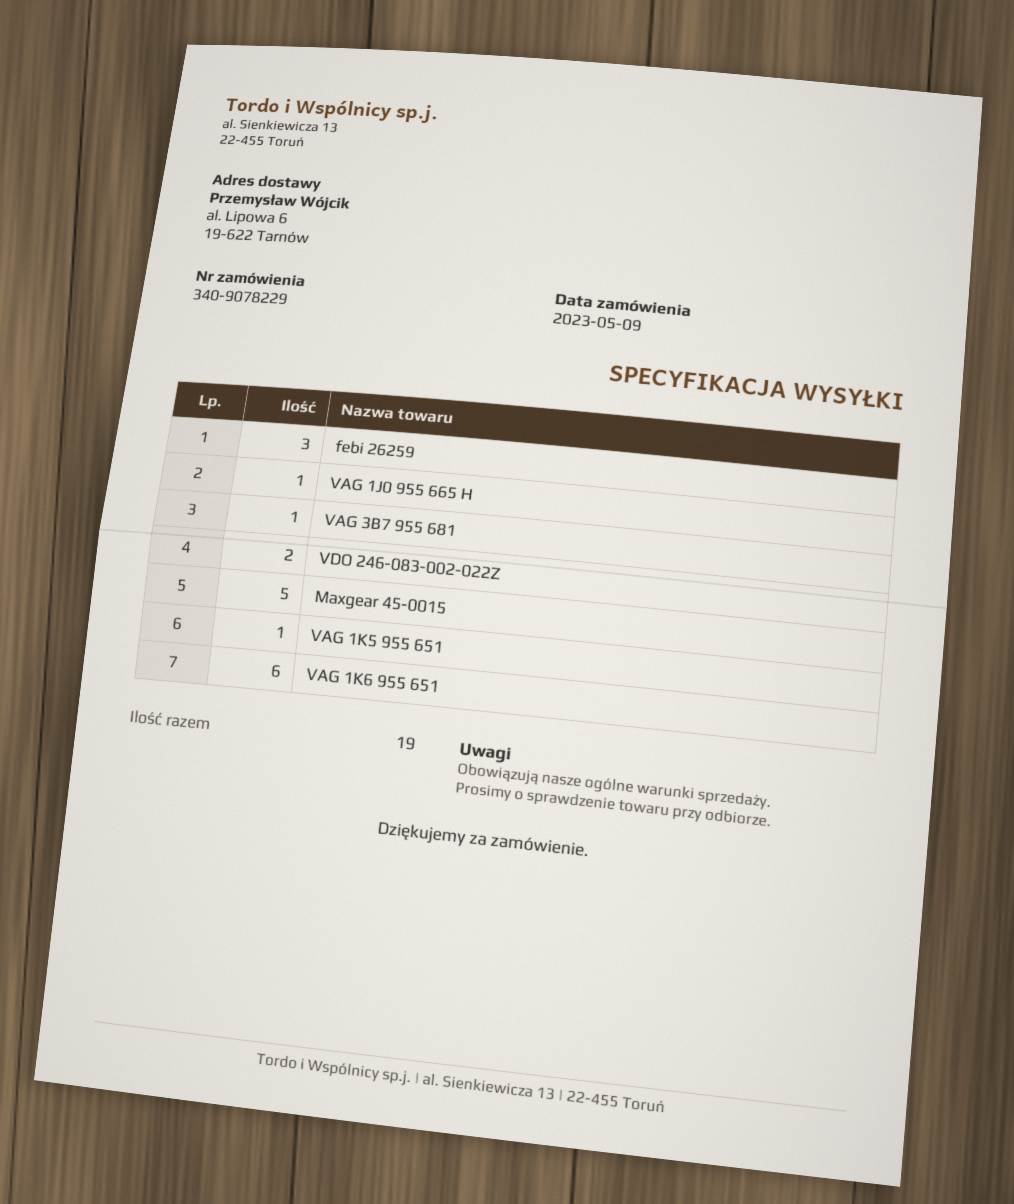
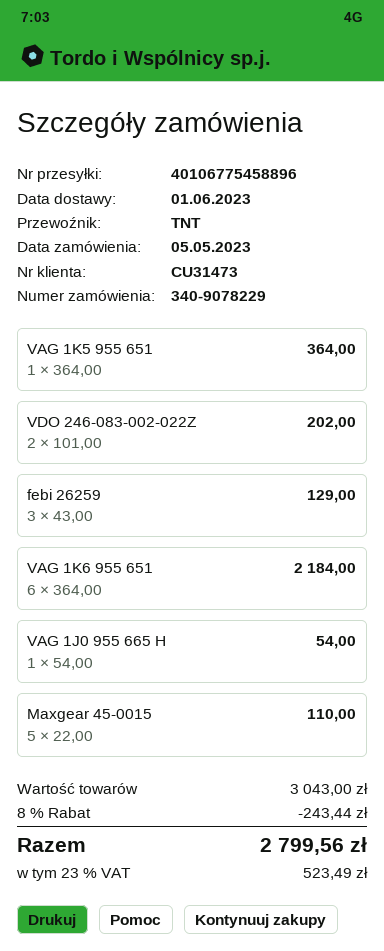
order date: 2023-05-09 -> 2023-05-05
VAG 3B7 955 681: 1 -> none

